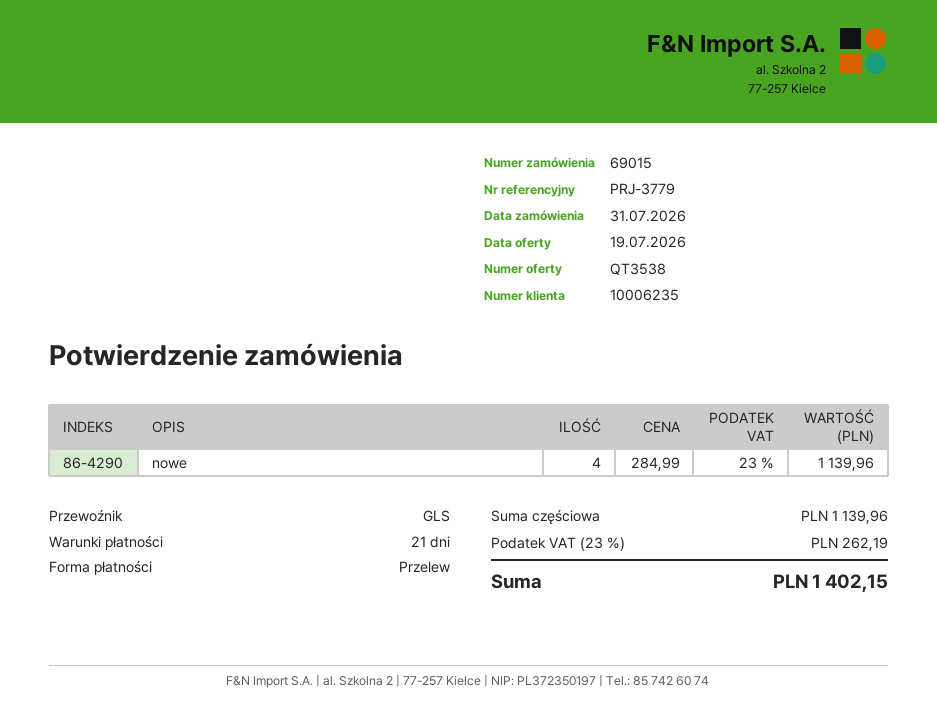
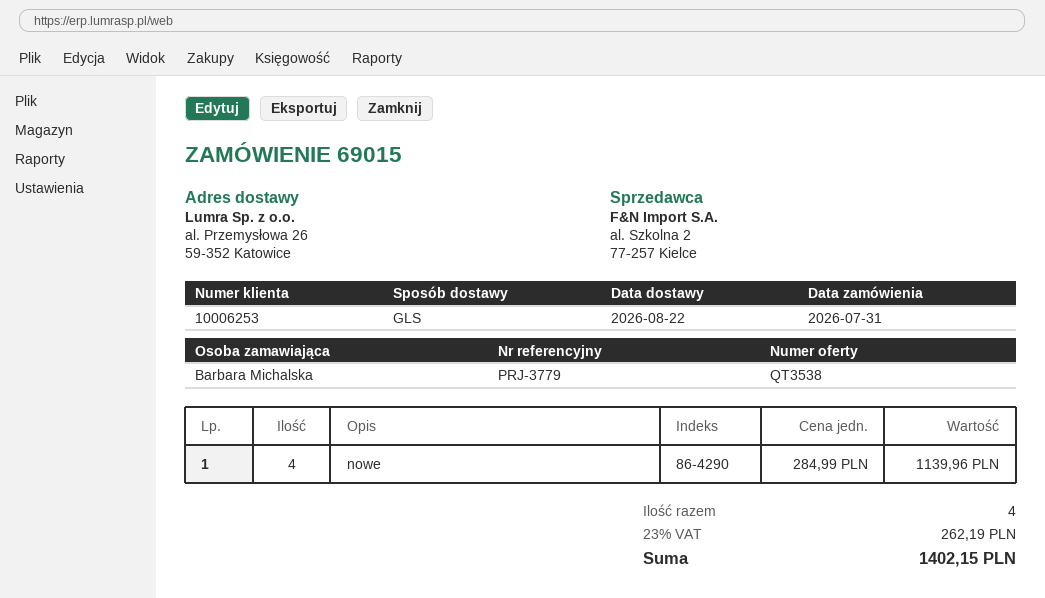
customer number: 10006235 -> 10006253

